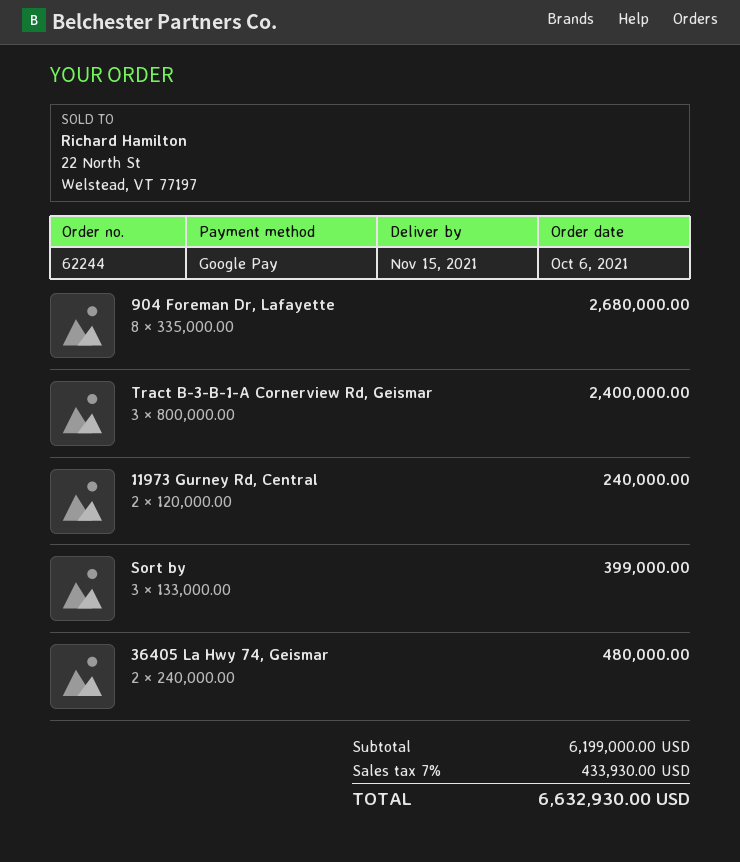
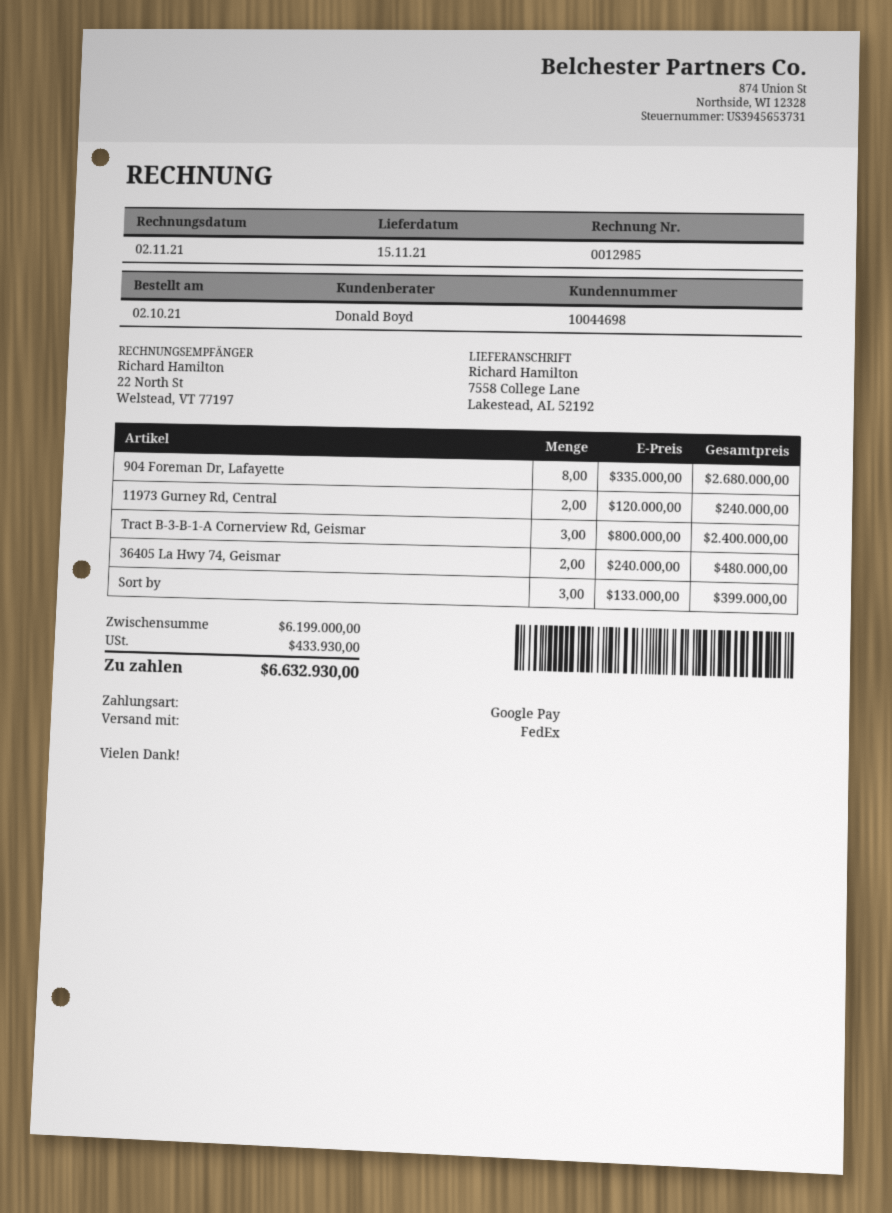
order date: 2021-10-06 -> 2021-10-02

